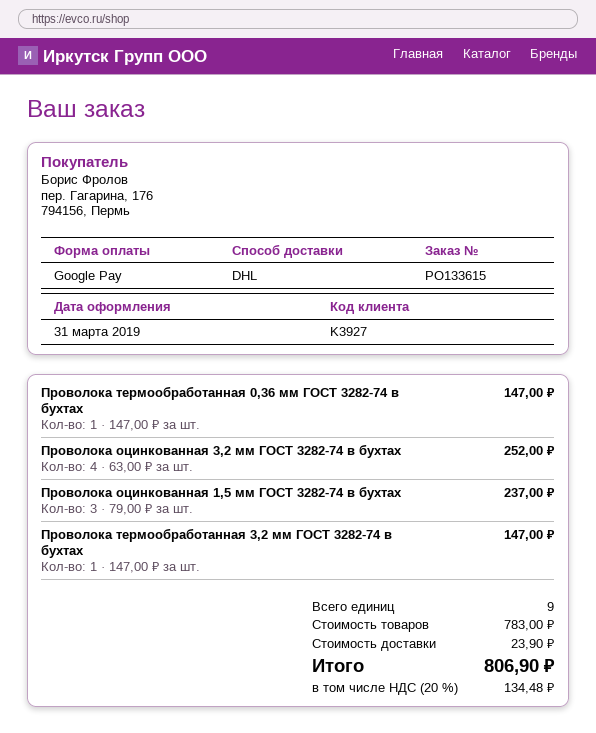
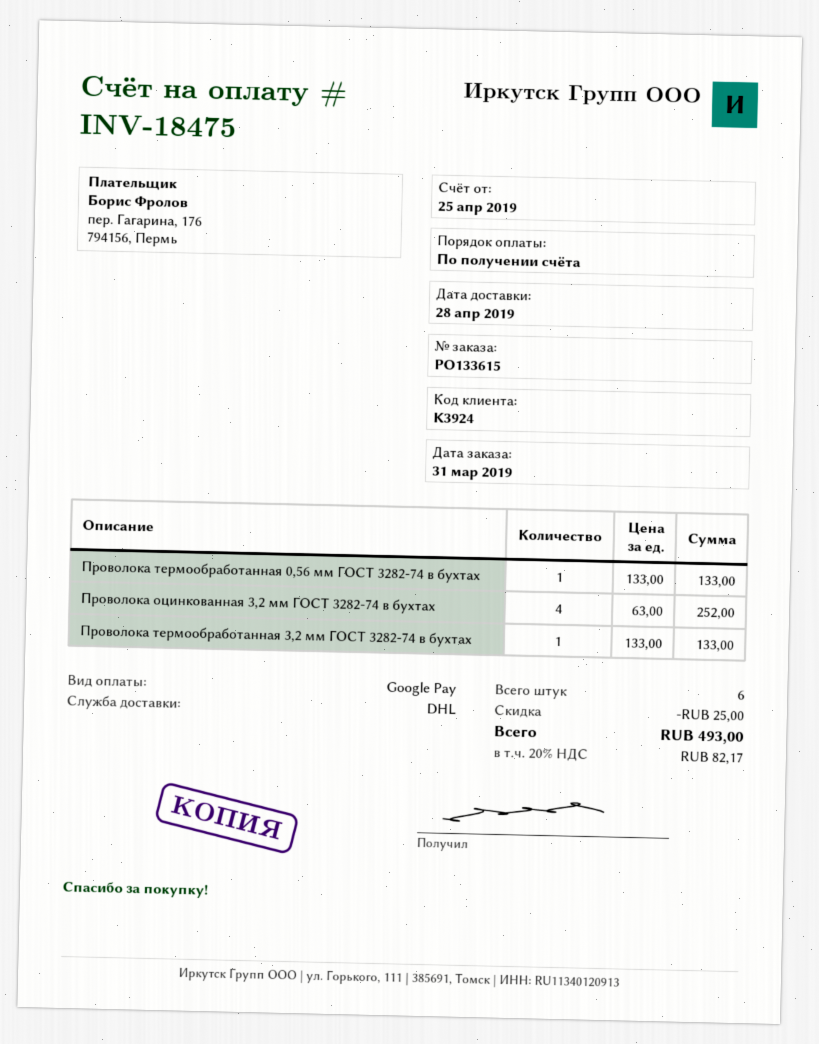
customer number: K3927 -> K3924
Проволока термообработанная 0,36 мм ГОСТ 3282-74 в бухтах: 1 x 147.00 = 147.00 -> none
Проволока оцинкованная 1,5 мм ГОСТ 3282-74 в бухтах: 3 x 79.00 = 237.00 -> none
Проволока термообработанная 3,2 мм ГОСТ 3282-74 в бухтах: 1 x 147.00 = 147.00 -> 1 x 133.00 = 133.00
Проволока термообработанная 0,56 мм ГОСТ 3282-74 в бухтах: none -> 1 x 133.00 = 133.00
total quantity: 9 -> 6
discount: none -> 25.00
shipping: 23.90 -> none
tax: 20% = 134.48 -> 20% = 82.17
total: 806.90 -> 493.00

